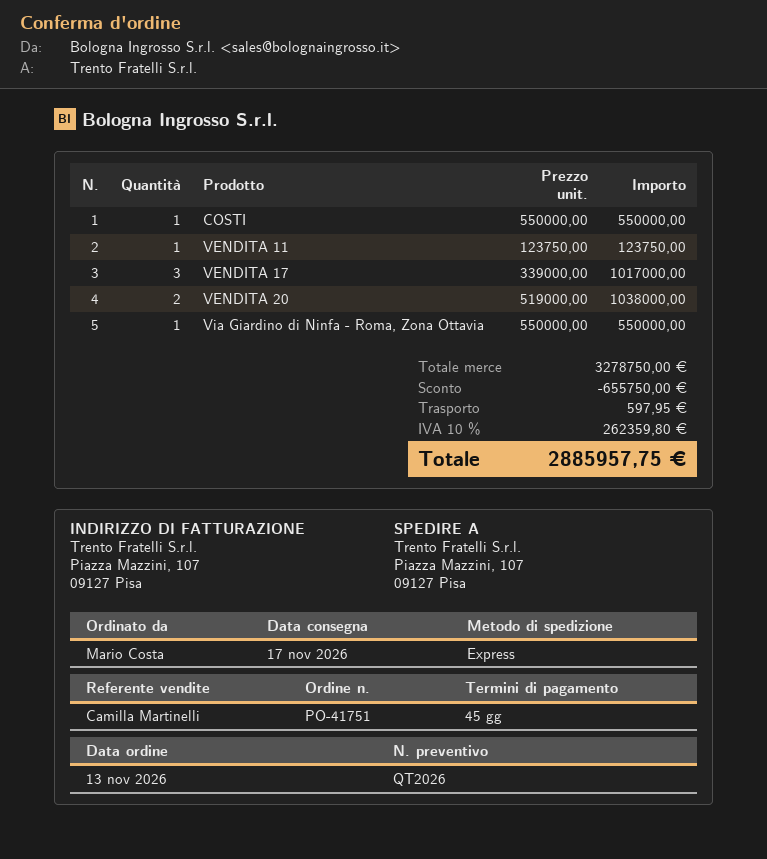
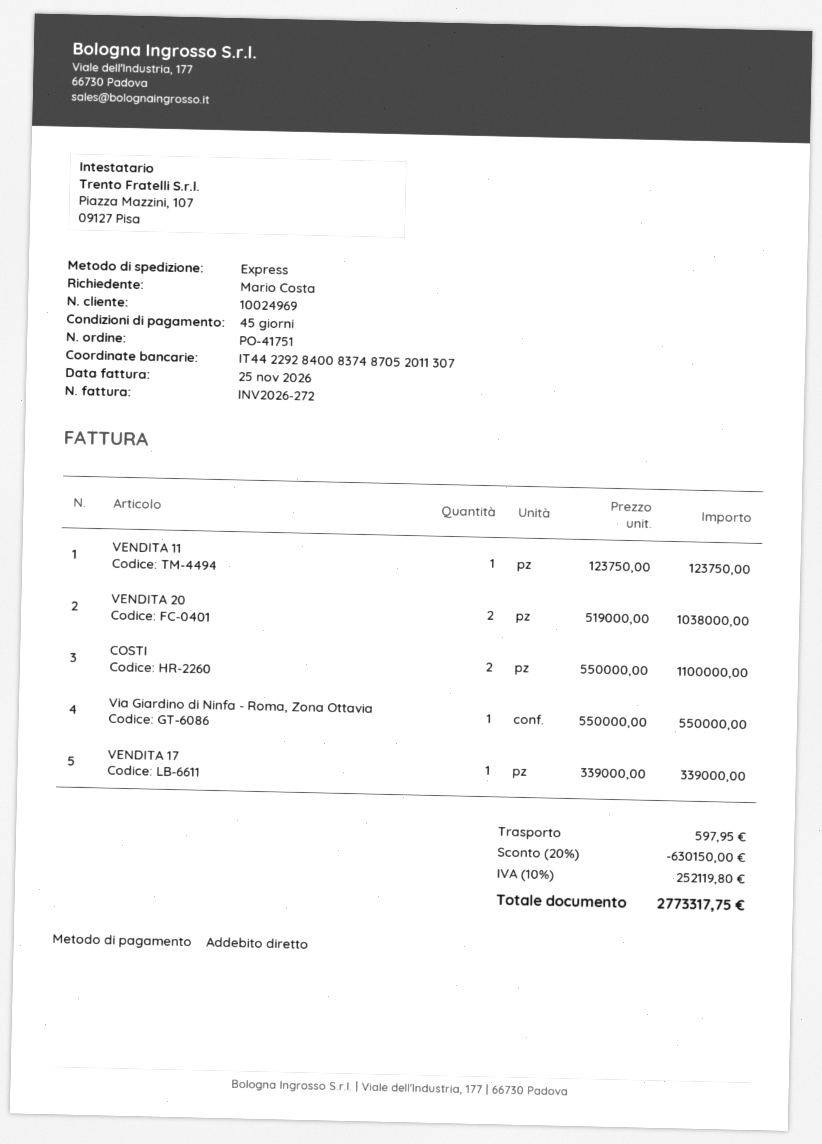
COSTI: 1 x 550000.00 = 550000.00 -> 2 x 550000.00 = 1100000.00
VENDITA 17: 3 x 339000.00 = 1017000.00 -> 1 x 339000.00 = 339000.00
discount: 655750.00 -> 630150.00
tax: 10% = 262359.80 -> 10% = 252119.80
total: 2885957.75 -> 2773317.75

